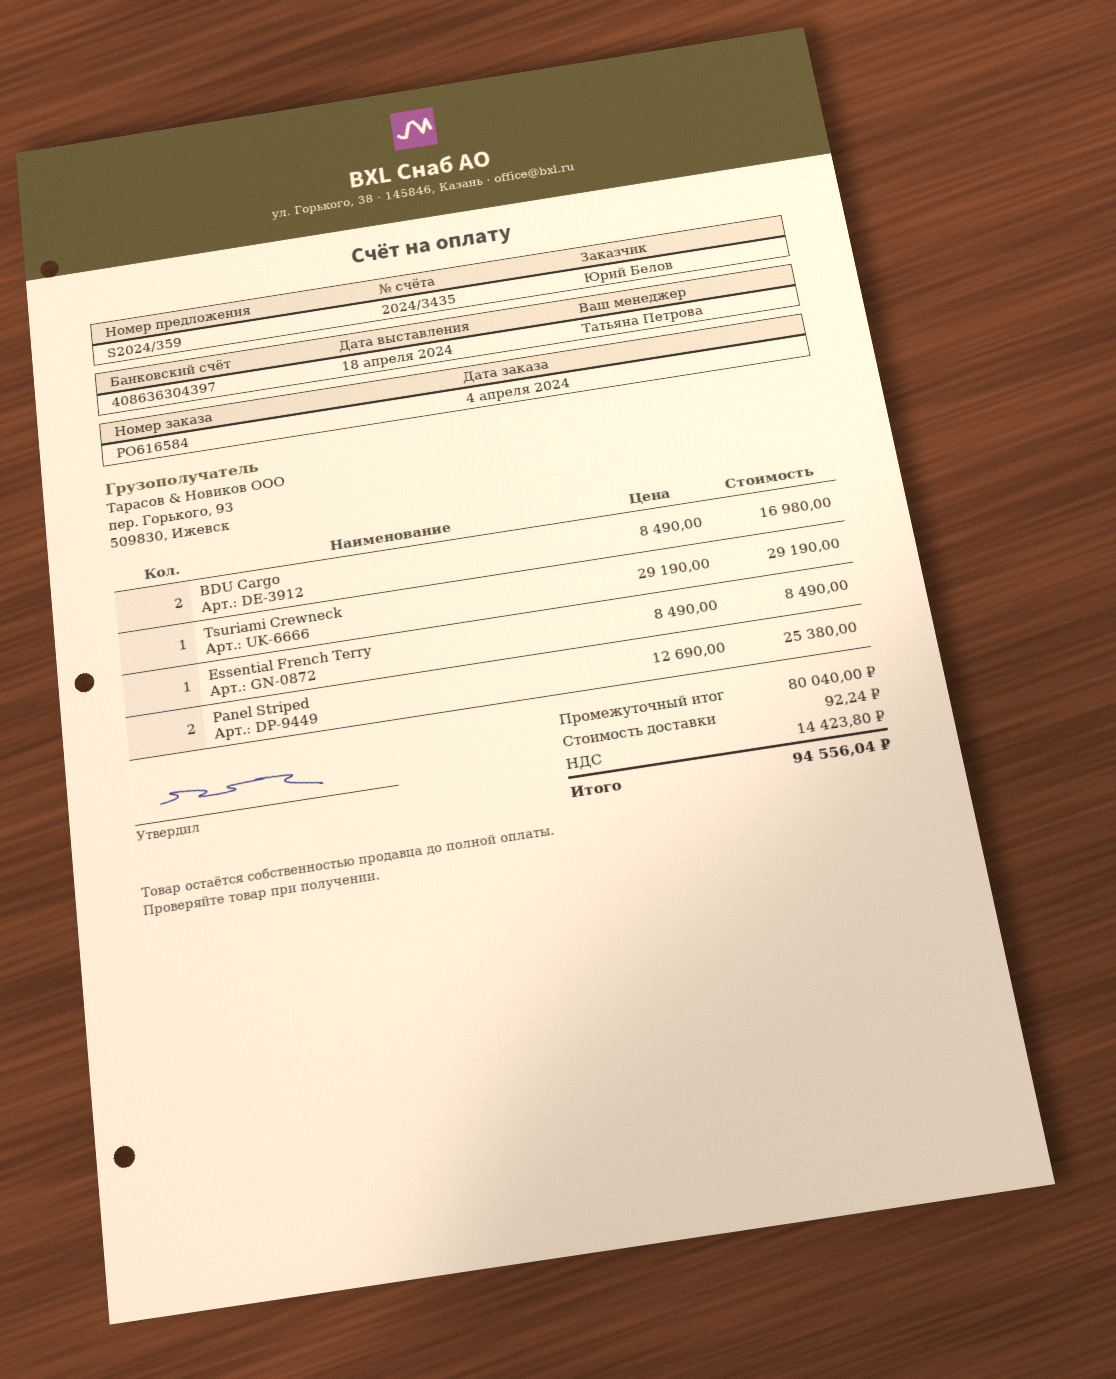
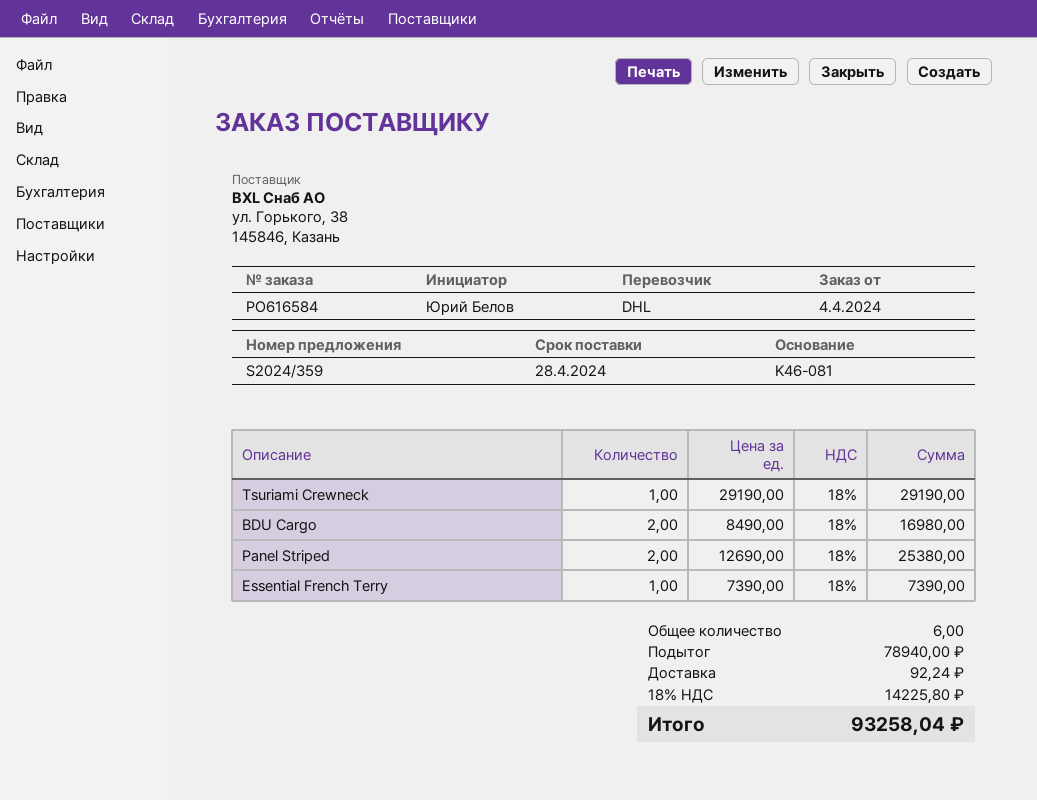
Essential French Terry: 1 x 8490.00 = 8490.00 -> 1 x 7390.00 = 7390.00
subtotal: 80040.00 -> 78940.00
tax: 14423.80 -> 14225.80
total: 94556.04 -> 93258.04

